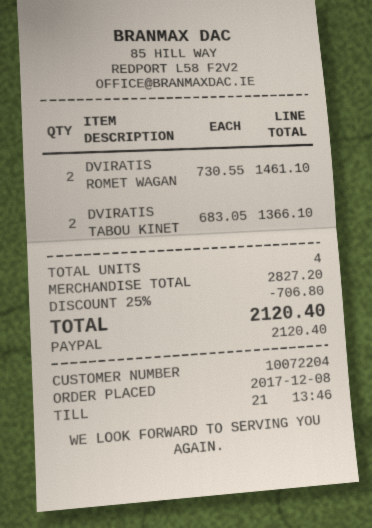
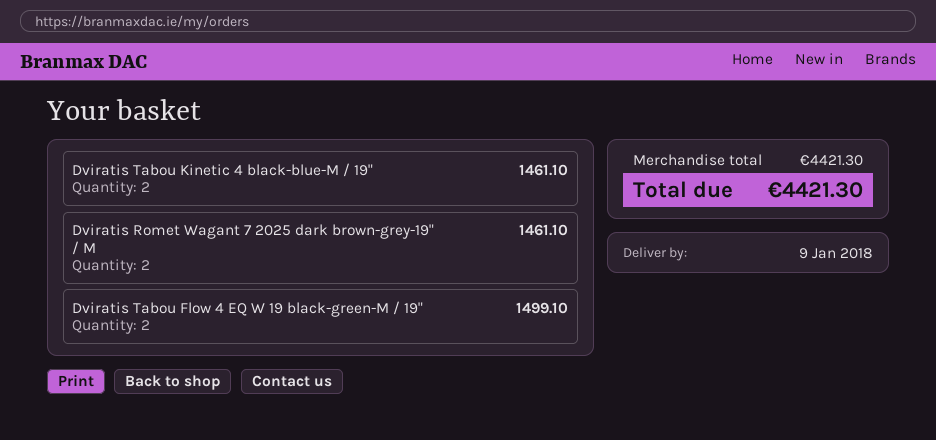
DVIRATIS TABOU KINET: 2 for 1366.10 -> 2 for 1461.10
Dviratis Tabou Flow 4 EQ W 19 black-green-M / 19": none -> 2 for 1499.10
subtotal: 2827.20 -> 4421.30
discount: 25% = 706.80 -> none
total: 2120.40 -> 4421.30

